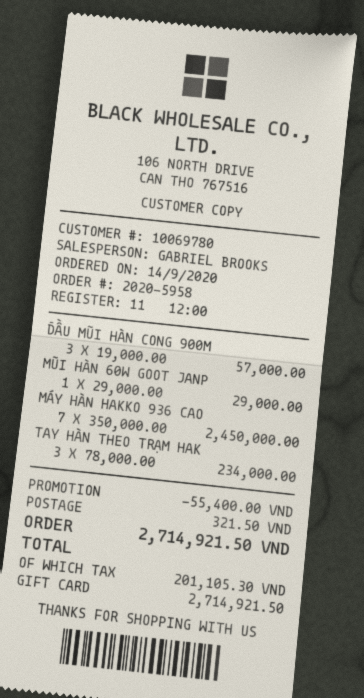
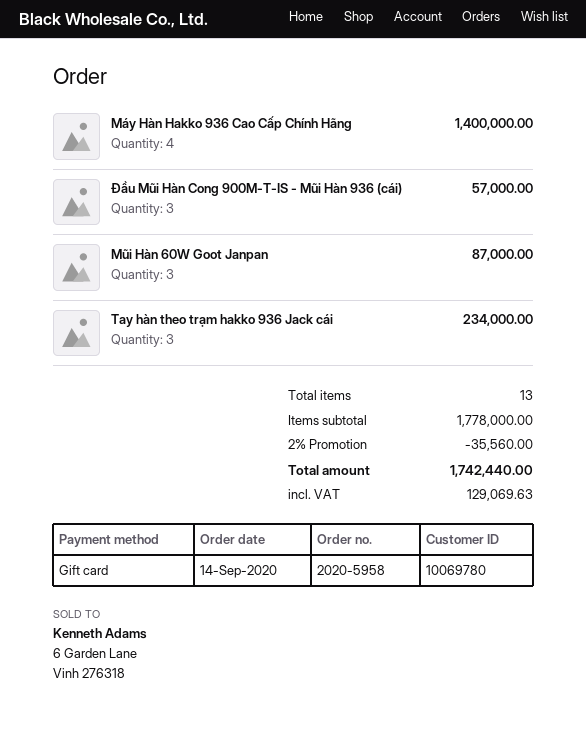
MŨI HÀN 60W GOOT JANP: 1 for 29000.00 -> 3 for 87000.00
MÁY HÀN HAKKO 936 CAO: 7 for 2450000.00 -> 4 for 1400000.00
discount: 55400.00 -> 35560.00
shipping: 321.50 -> none
tax: 201105.30 -> 129069.63
total: 2714921.50 -> 1742440.00

